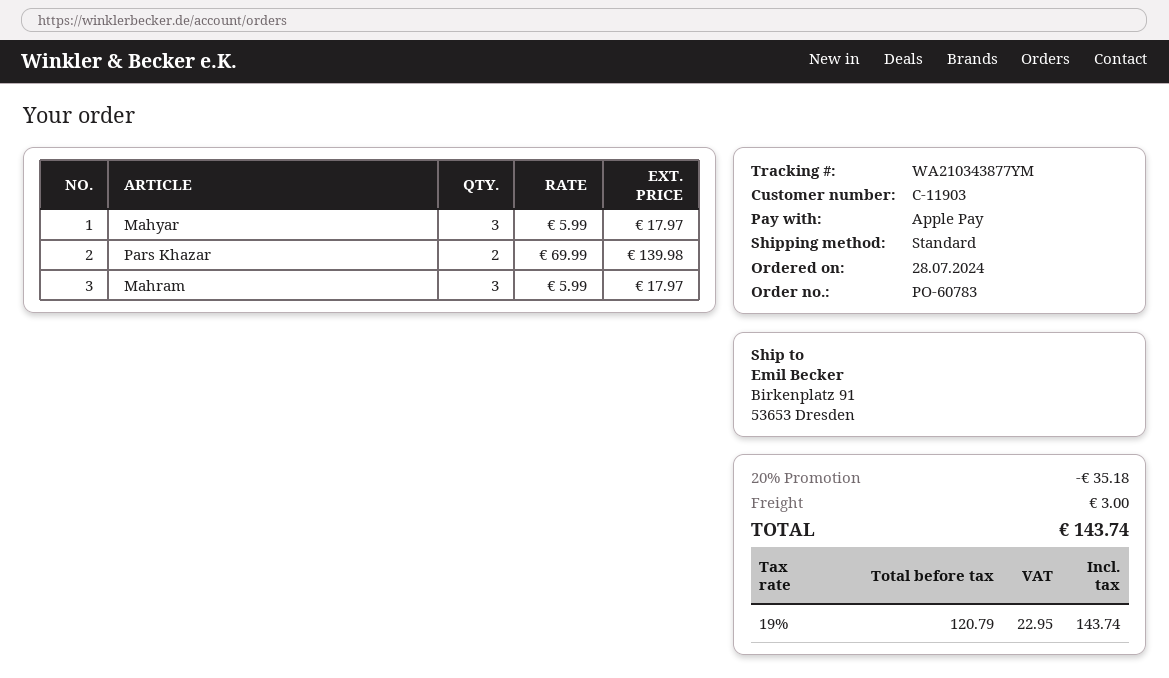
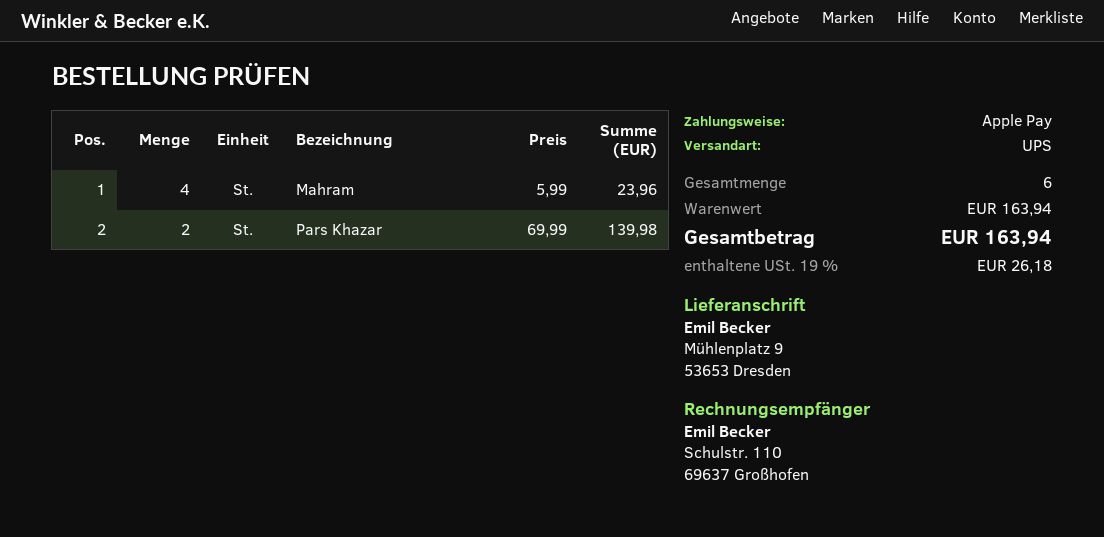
shipping method: standard -> UPS
ship to: Birkenplatz 91, 53653 Dresden -> Mühlenplatz 9, 53653 Dresden
Mahyar: 3 x 5.99 = 17.97 -> none
Mahram: 3 x 5.99 = 17.97 -> 4 x 5.99 = 23.96
discount: 20% = 35.18 -> none
shipping: 3.00 -> none
tax: 19% = 22.95 -> 19% = 26.18
total: 143.74 -> 163.94

